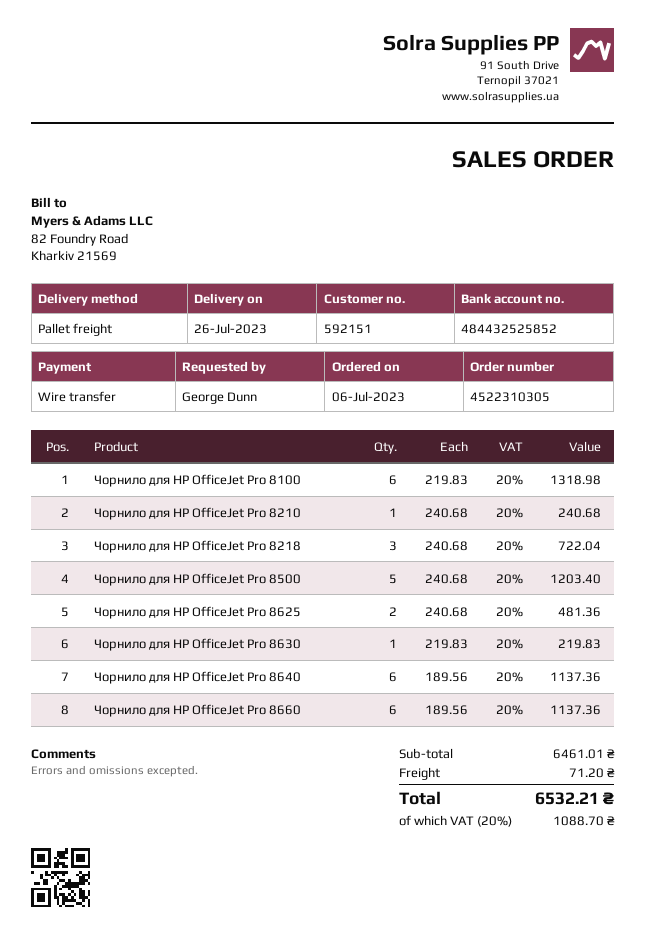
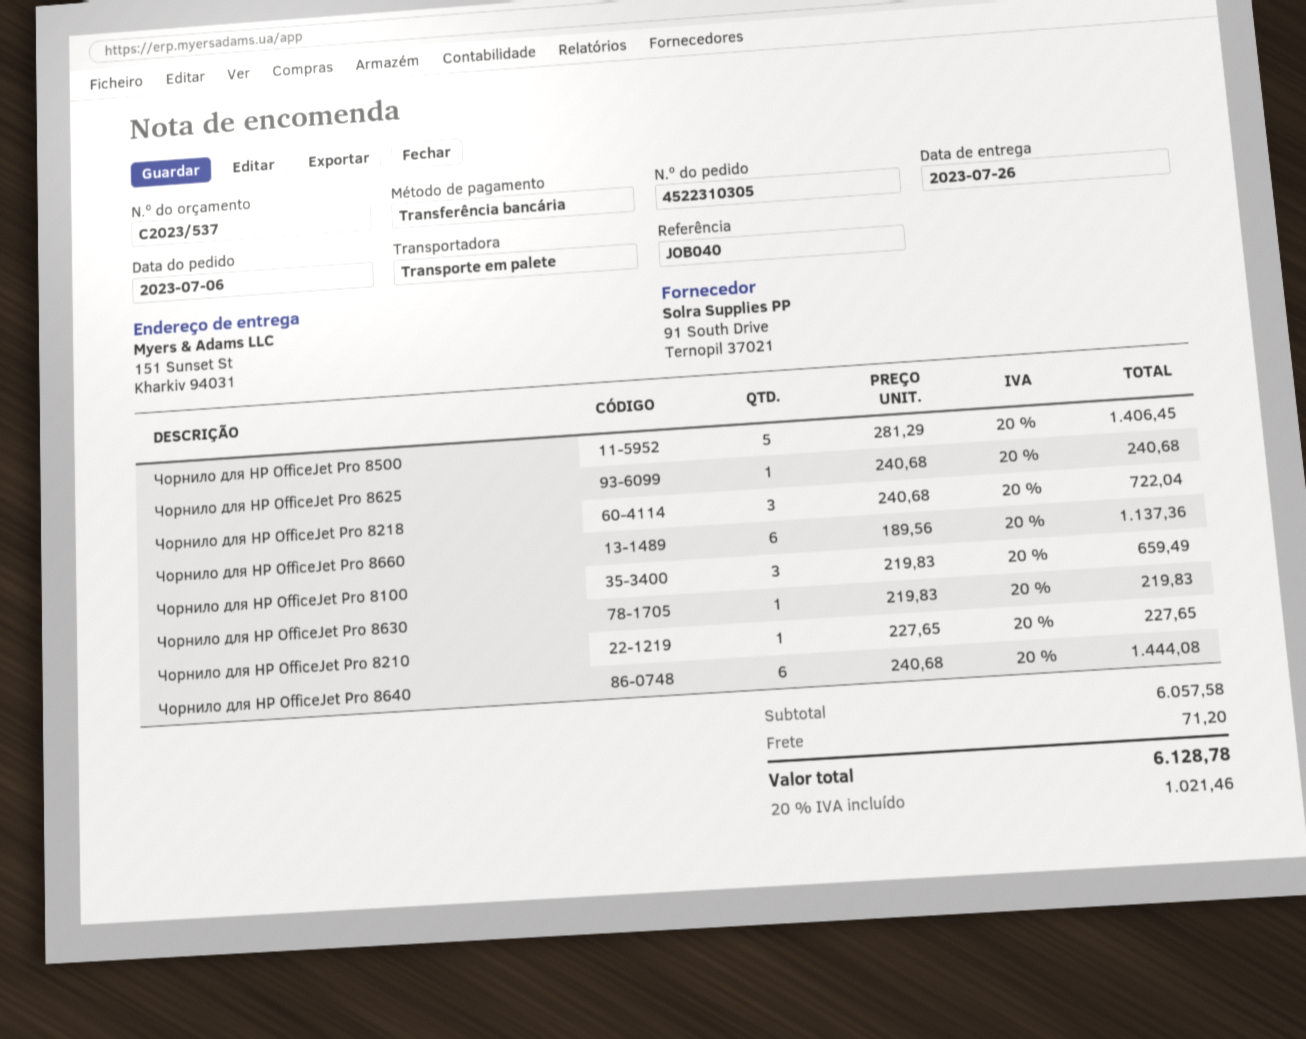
Чорнило для HP OfficeJet Pro 8100: 6 x 219.83 = 1318.98 -> 3 x 219.83 = 659.49
Чорнило для HP OfficeJet Pro 8210: 1 x 240.68 = 240.68 -> 1 x 227.65 = 227.65
Чорнило для HP OfficeJet Pro 8500: 5 x 240.68 = 1203.40 -> 5 x 281.29 = 1406.45
Чорнило для HP OfficeJet Pro 8625: 2 x 240.68 = 481.36 -> 1 x 240.68 = 240.68
Чорнило для HP OfficeJet Pro 8640: 6 x 189.56 = 1137.36 -> 6 x 240.68 = 1444.08
subtotal: 6461.01 -> 6057.58
tax: 20% = 1088.70 -> 20% = 1021.46
total: 6532.21 -> 6128.78

